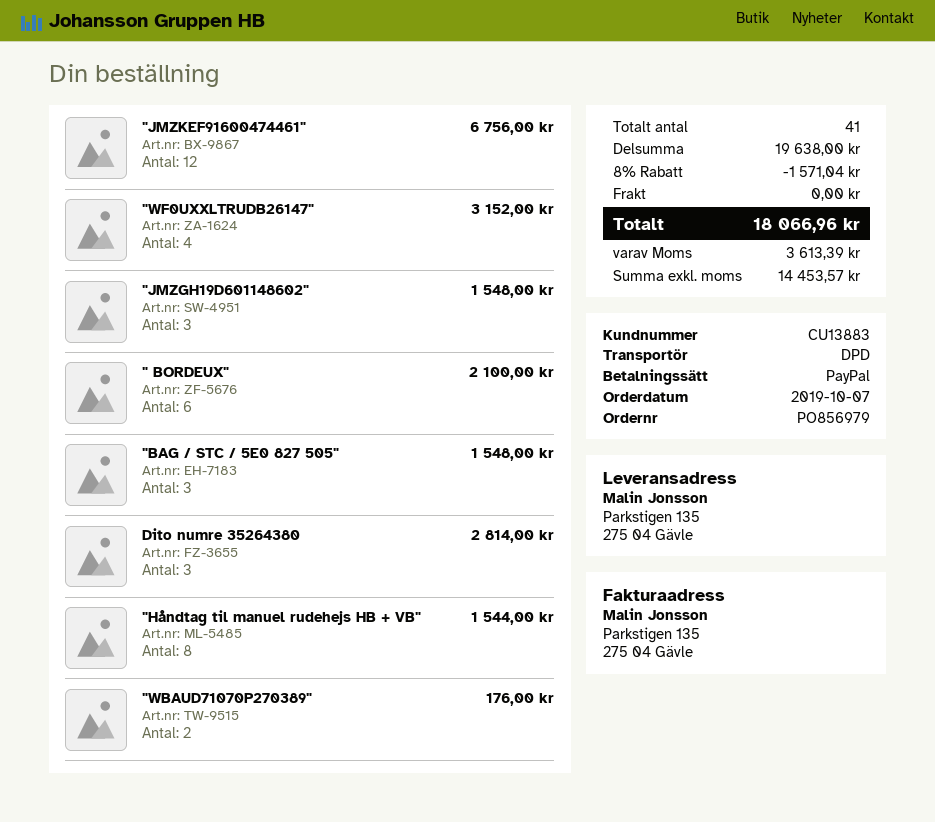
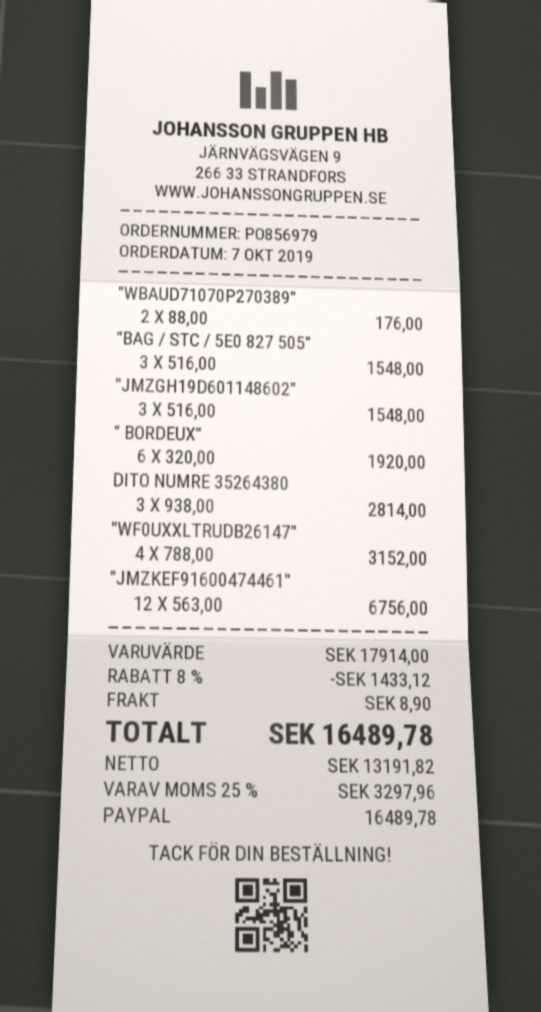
" BORDEUX": 6 for 2100.00 -> 6 for 1920.00
"Håndtag til manuel rudehejs HB + VB": 8 for 1544.00 -> none
subtotal: 19638.00 -> 17914.00
discount: 8% = 1571.04 -> 8% = 1433.12
shipping: 0.00 -> 8.90
net: 14453.57 -> 13191.82
tax: 3613.39 -> 3297.96
total: 18066.96 -> 16489.78

